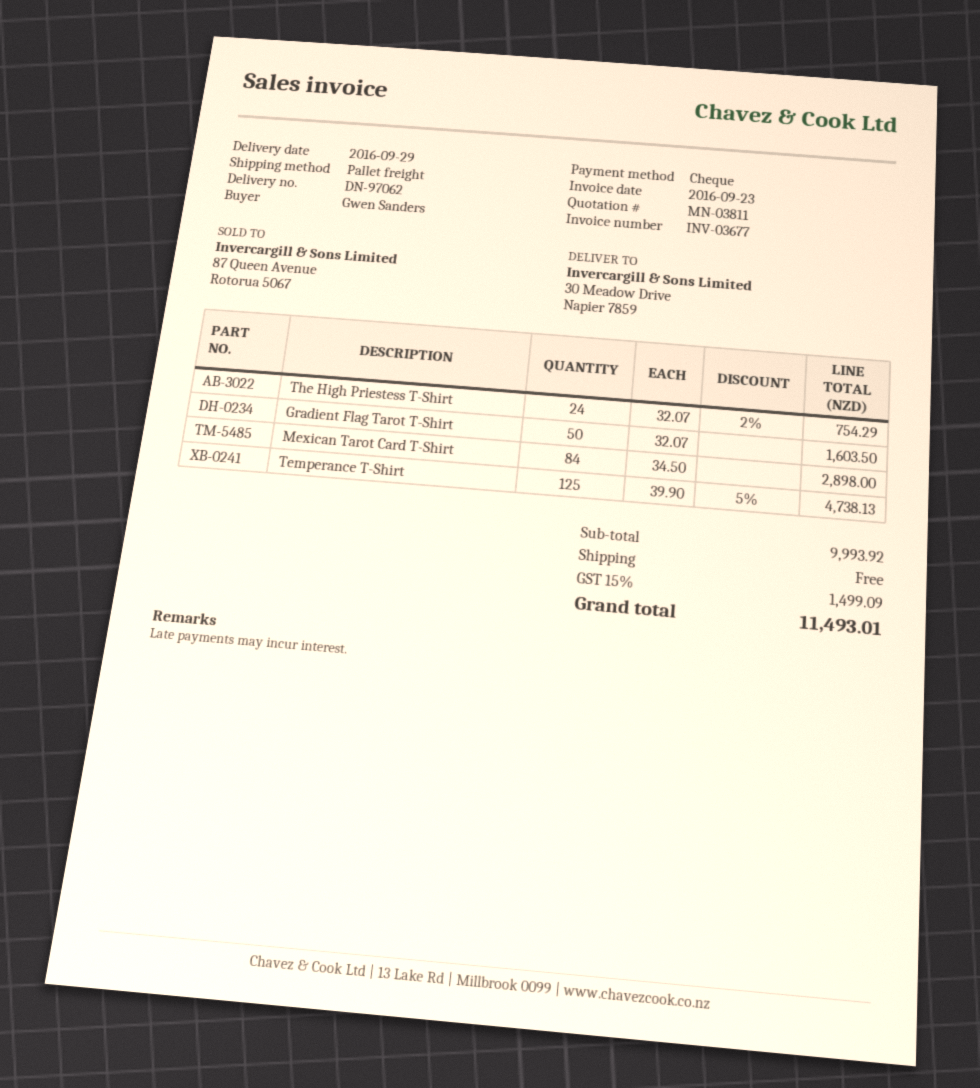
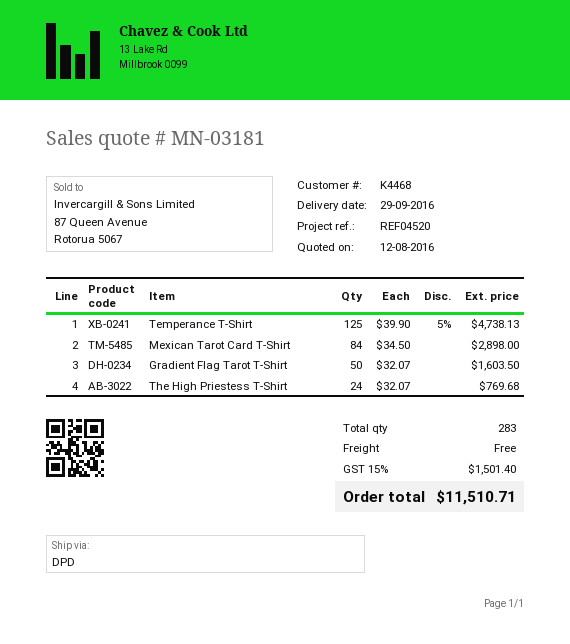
quote number: MN-03811 -> MN-03181
shipping method: pallet freight -> DPD
The High Priestess T-Shirt: 24 x 32.07 - 2% = 754.29 -> 24 x 32.07 = 769.68
tax: 15% = 1499.09 -> 15% = 1501.40
total: 11493.01 -> 11510.71

